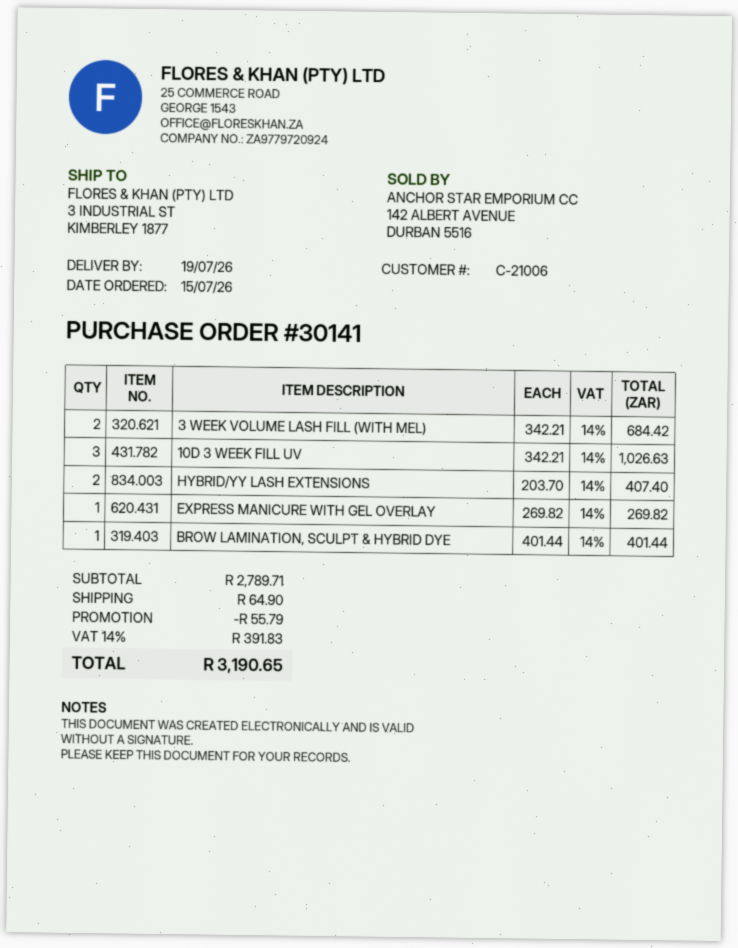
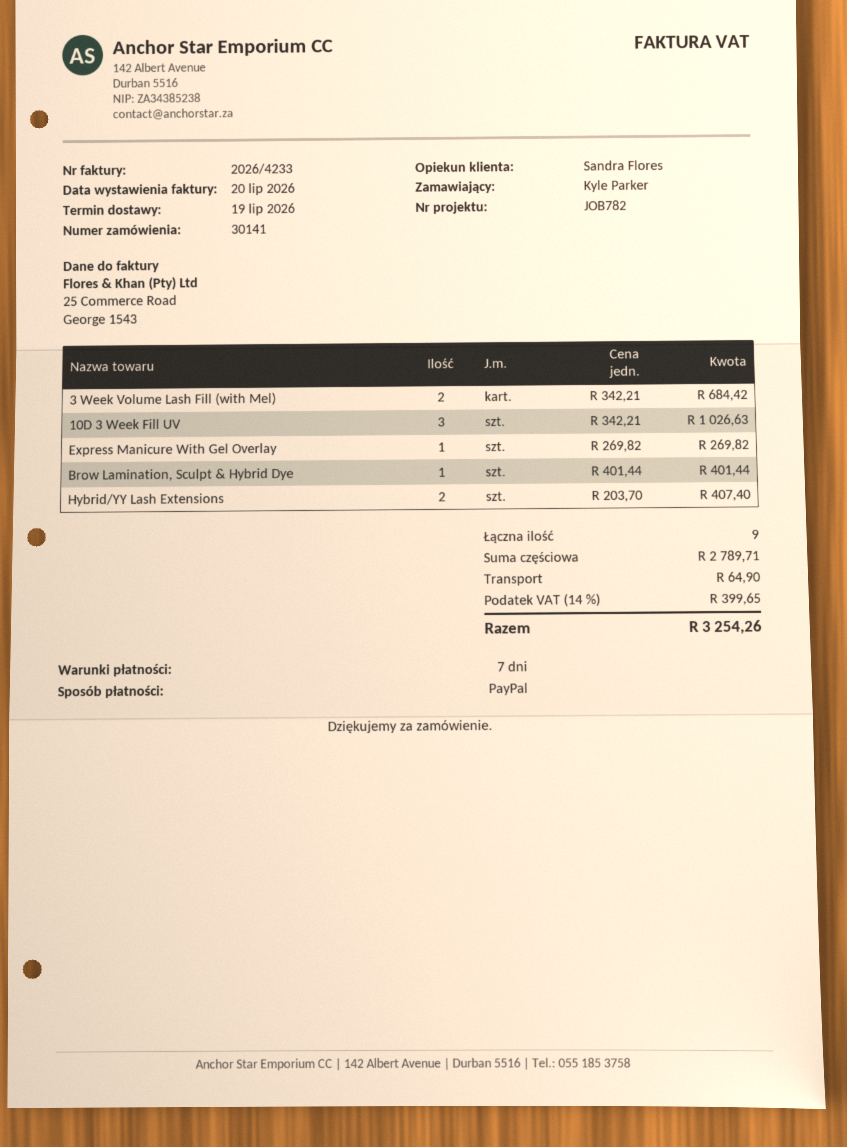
discount: 55.79 -> none
tax: 14% = 391.83 -> 14% = 399.65
total: 3190.65 -> 3254.26

